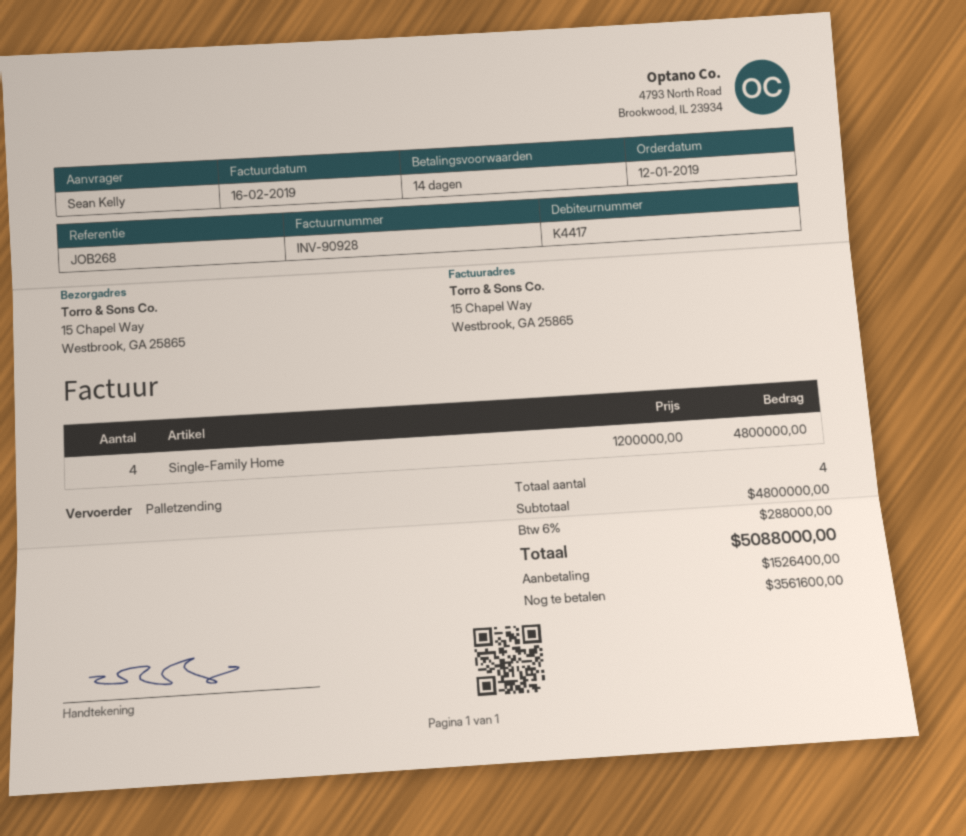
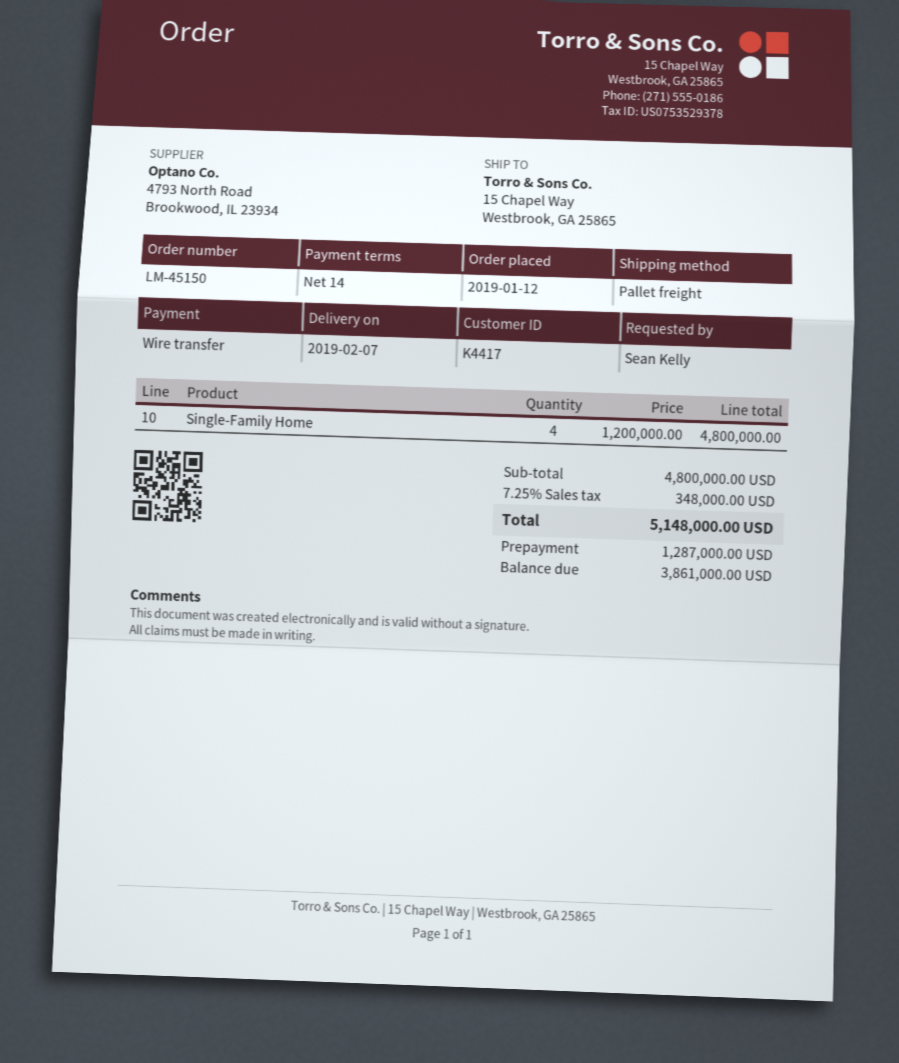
tax: 6% = 288000.00 -> 7.25% = 348000.00
total: 5088000.00 -> 5148000.00
deposit: 1526400.00 -> 1287000.00
balance: 3561600.00 -> 3861000.00

